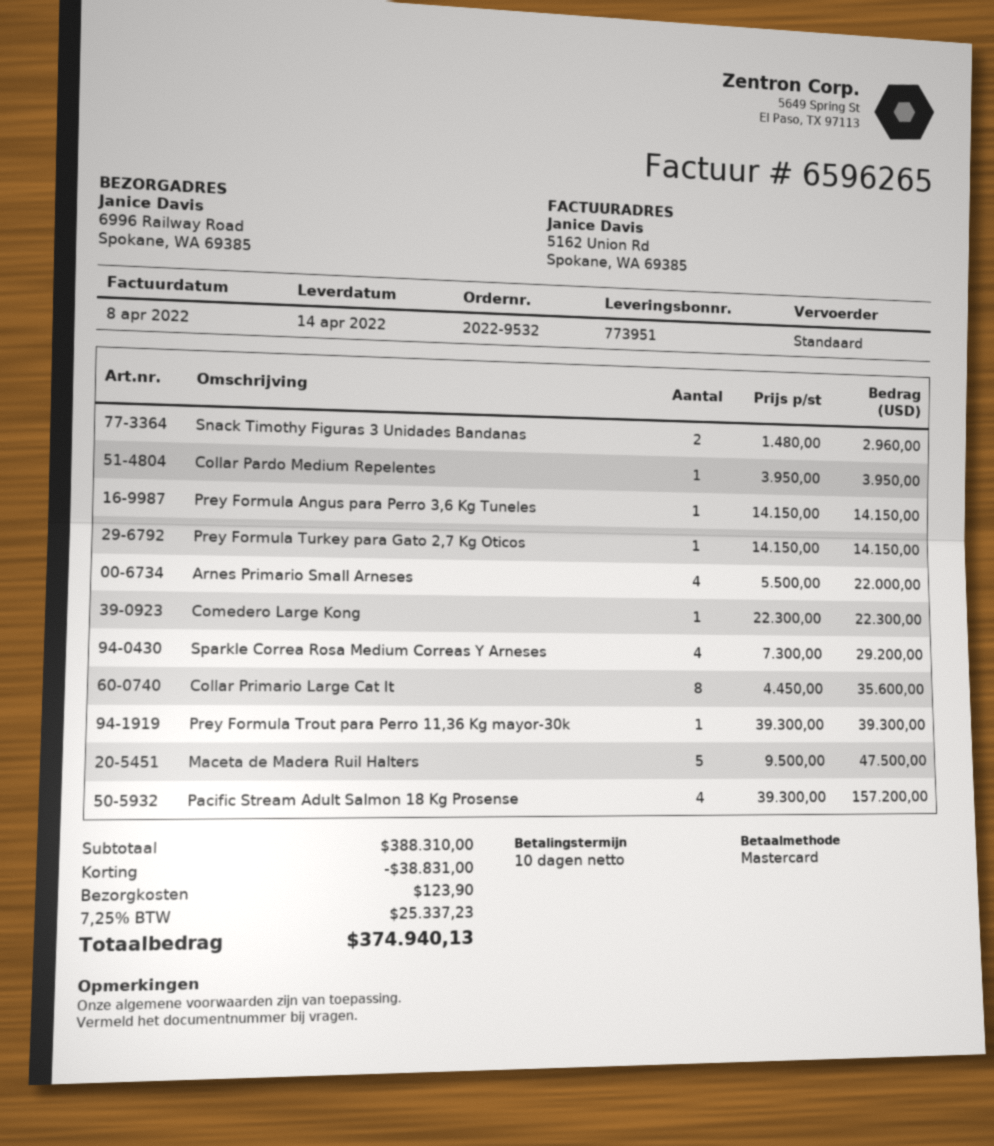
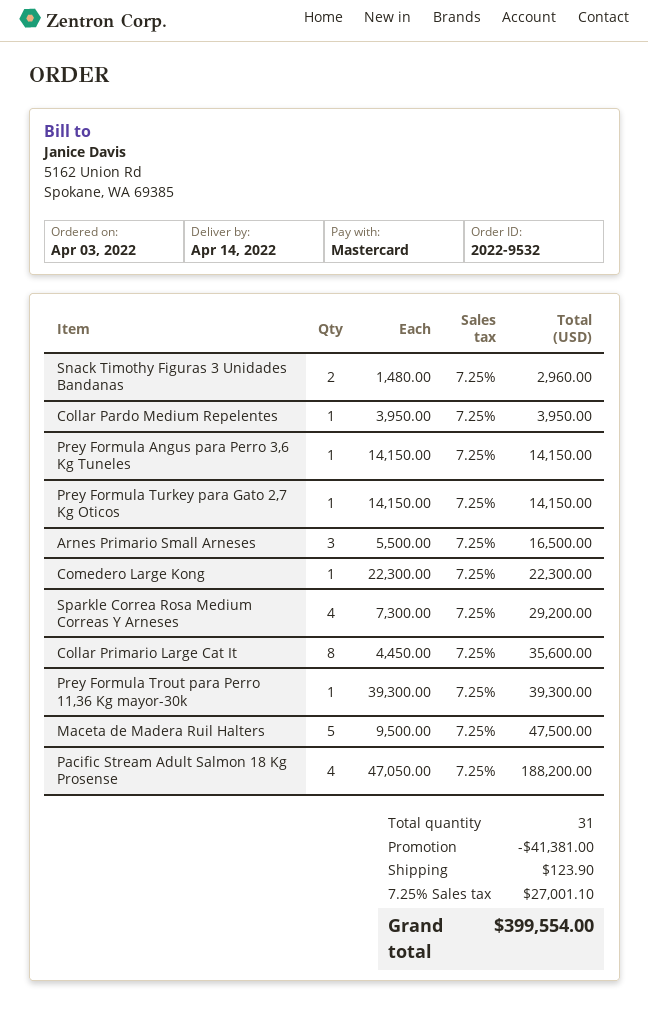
Arnes Primario Small Arneses: 4 x 5500.00 = 22000.00 -> 3 x 5500.00 = 16500.00
Pacific Stream Adult Salmon 18 Kg Prosense: 4 x 39300.00 = 157200.00 -> 4 x 47050.00 = 188200.00
discount: 38831.00 -> 41381.00
tax: 7.25% = 25337.23 -> 7.25% = 27001.10
total: 374940.13 -> 399554.00

